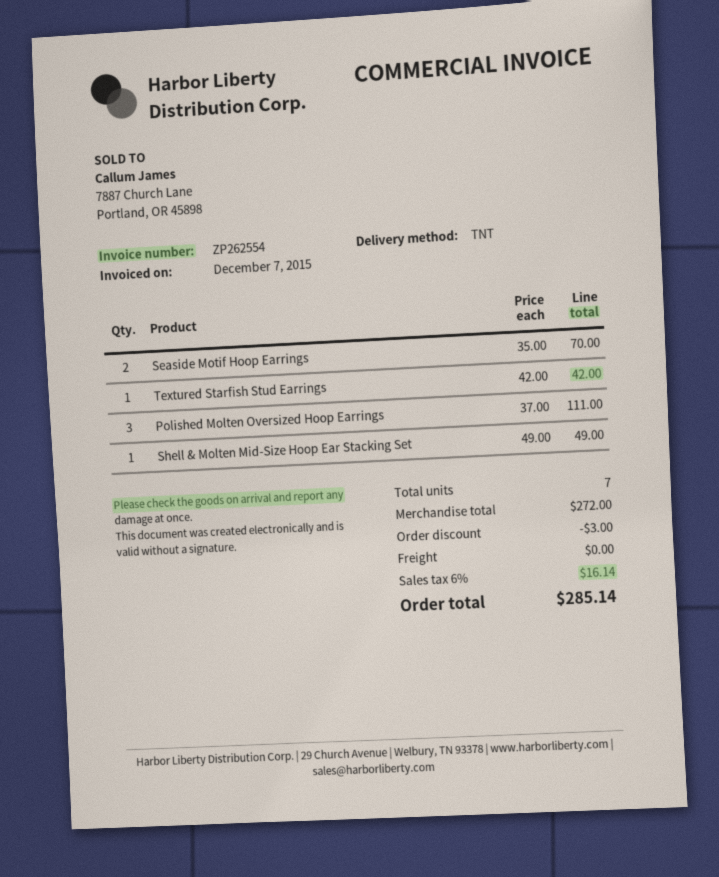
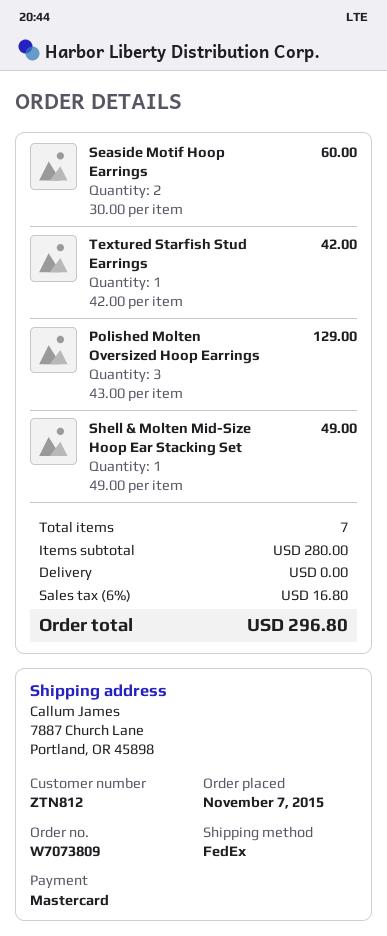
shipping method: TNT -> FedEx
Seaside Motif Hoop Earrings: 2 x 35.00 = 70.00 -> 2 x 30.00 = 60.00
Polished Molten Oversized Hoop Earrings: 3 x 37.00 = 111.00 -> 3 x 43.00 = 129.00
subtotal: 272.00 -> 280.00
discount: 3.00 -> none
tax: 6% = 16.14 -> 6% = 16.80
total: 285.14 -> 296.80

